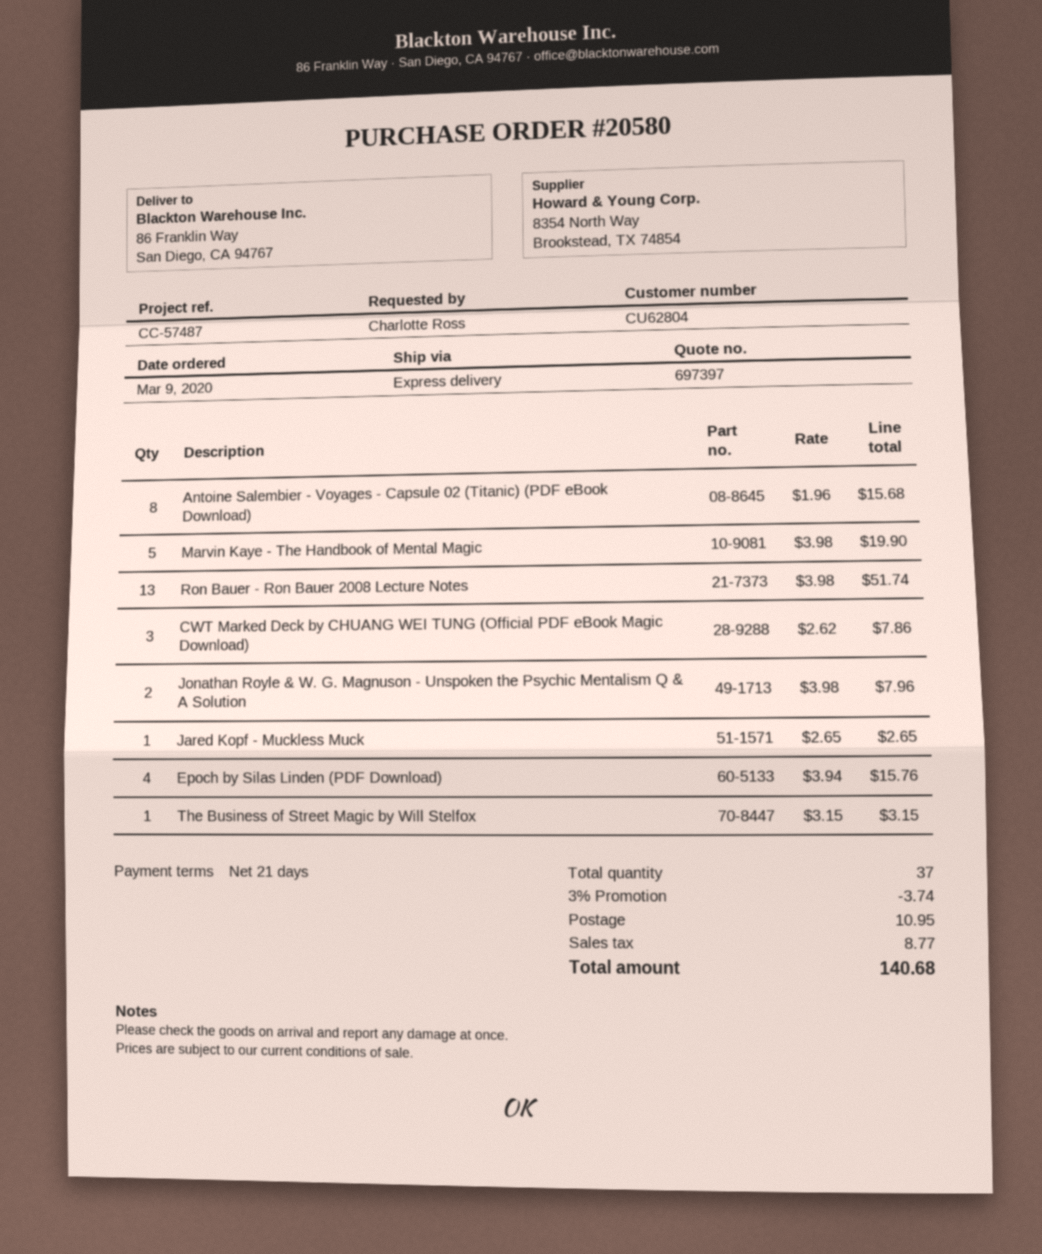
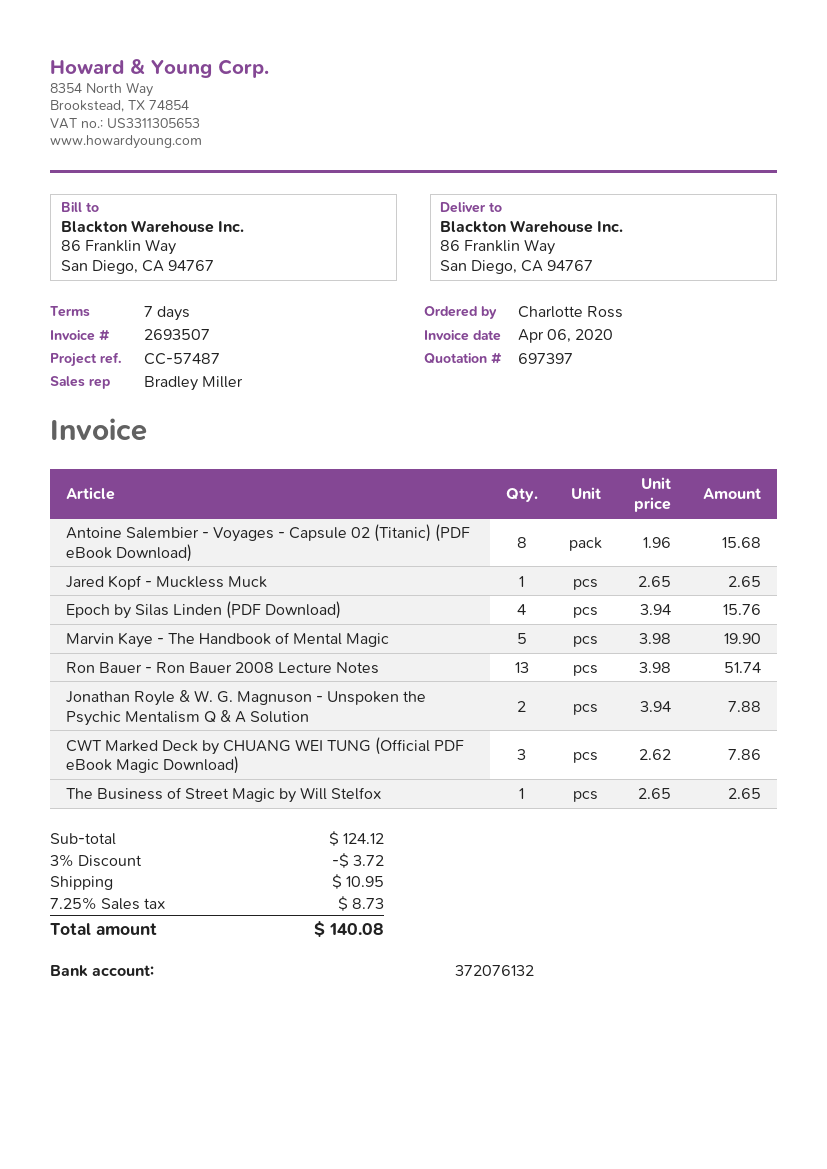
payment terms: 21 days -> 7 days
Jonathan Royle & W. G. Magnuson - Unspoken the Psychic Mentalism Q & A Solution: 2 x 3.98 = 7.96 -> 2 x 3.94 = 7.88
The Business of Street Magic by Will Stelfox: 1 x 3.15 = 3.15 -> 1 x 2.65 = 2.65
discount: 3% = 3.74 -> 3% = 3.72
tax: 8.77 -> 8.73
total: 140.68 -> 140.08

